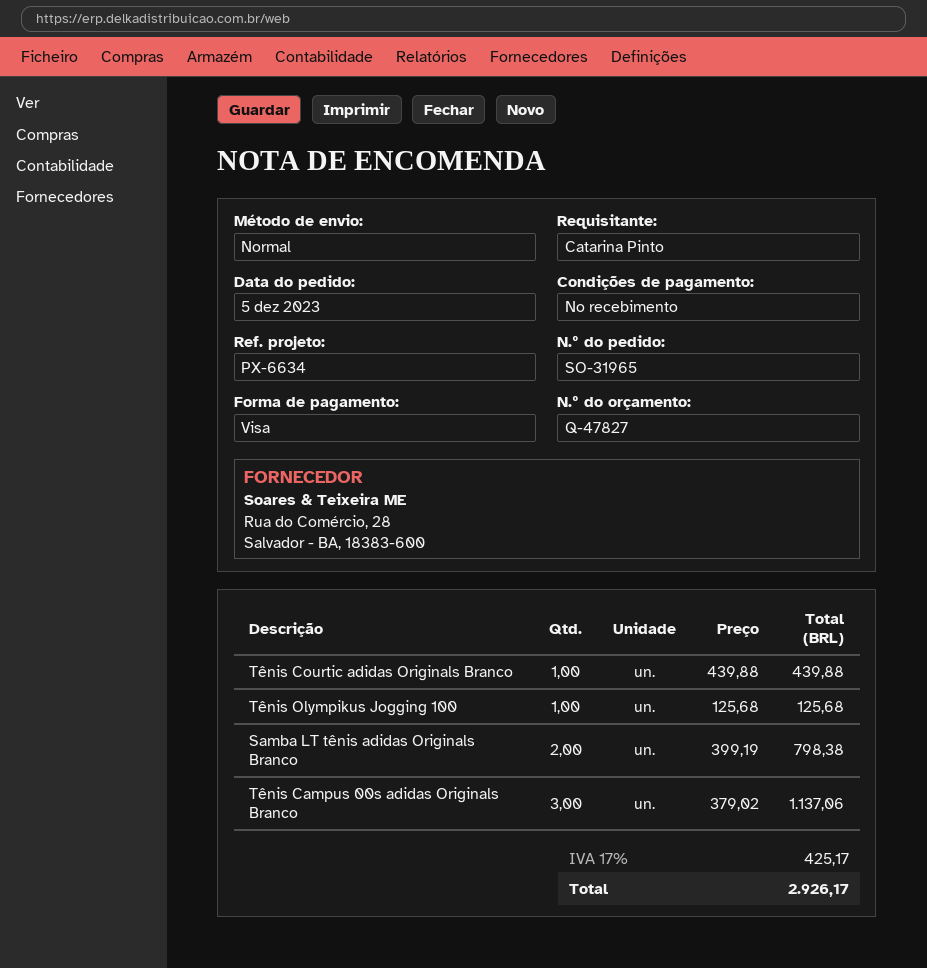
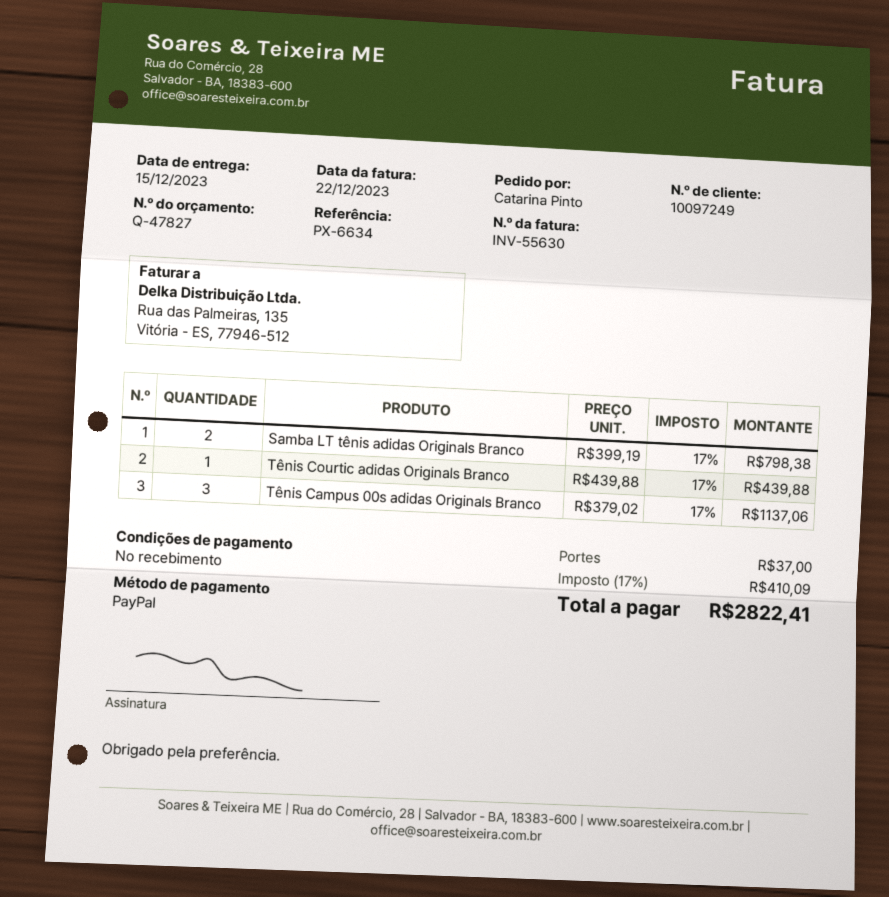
payment method: Visa -> PayPal
Tênis Olympikus Jogging 100: 1 x 125.68 = 125.68 -> none
shipping: none -> 37.00
tax: 17% = 425.17 -> 17% = 410.09
total: 2926.17 -> 2822.41

